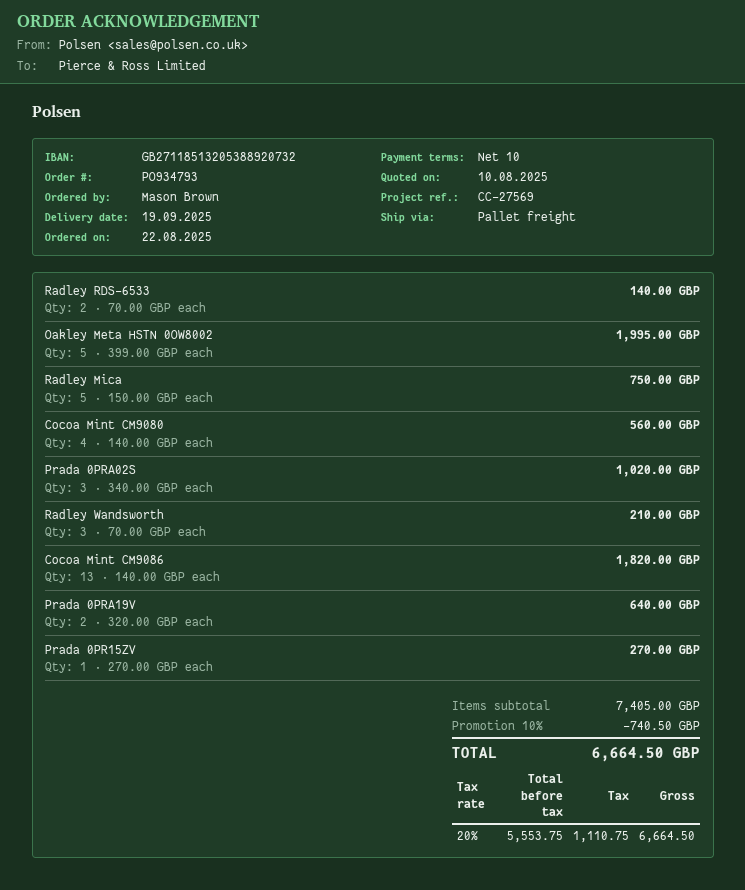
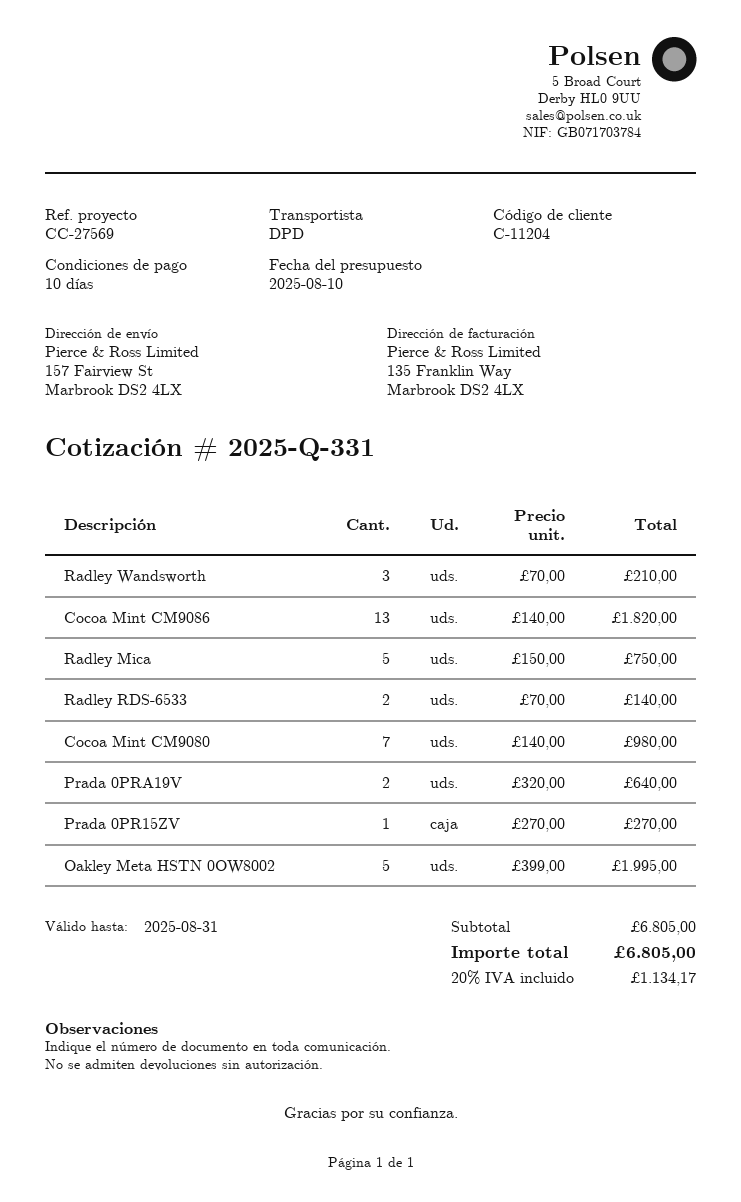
shipping method: pallet freight -> DPD
Cocoa Mint CM9080: 4 x 140.00 = 560.00 -> 7 x 140.00 = 980.00
Prada 0PRA02S: 3 x 340.00 = 1020.00 -> none
subtotal: 7405.00 -> 6805.00
discount: 10% = 740.50 -> none
tax: 20% = 1110.75 -> 20% = 1134.17
total: 6664.50 -> 6805.00

